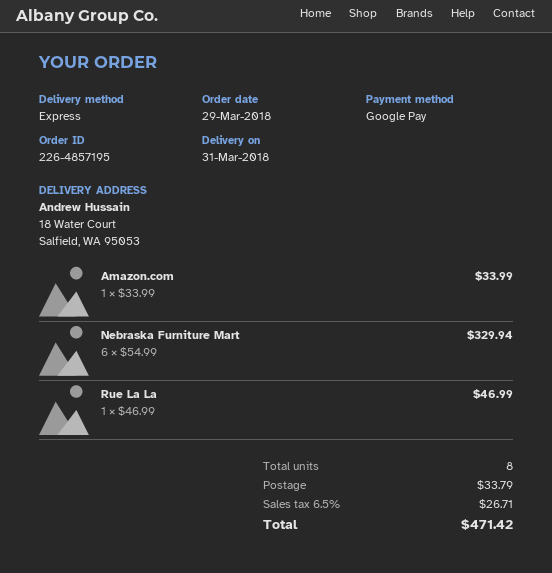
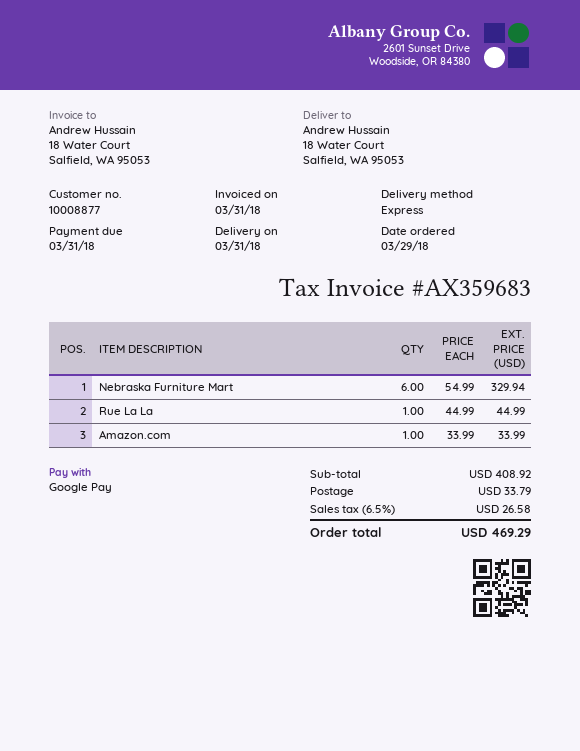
Rue La La: 1 x 46.99 = 46.99 -> 1 x 44.99 = 44.99
tax: 6.5% = 26.71 -> 6.5% = 26.58
total: 471.42 -> 469.29

